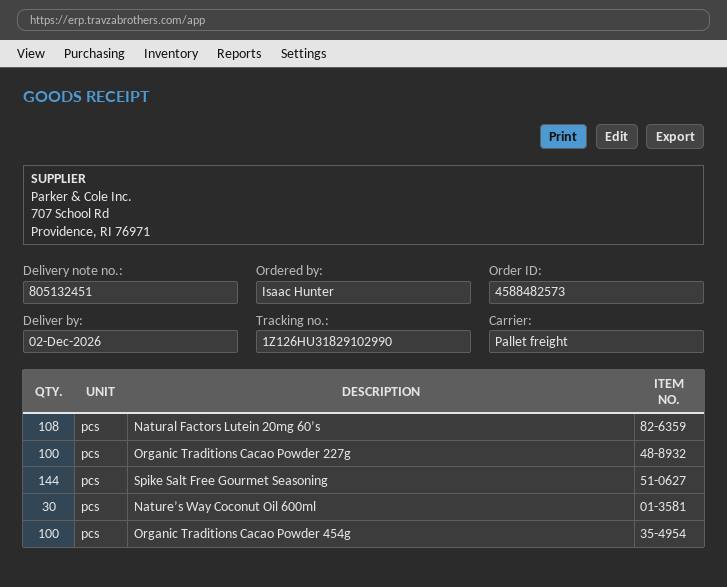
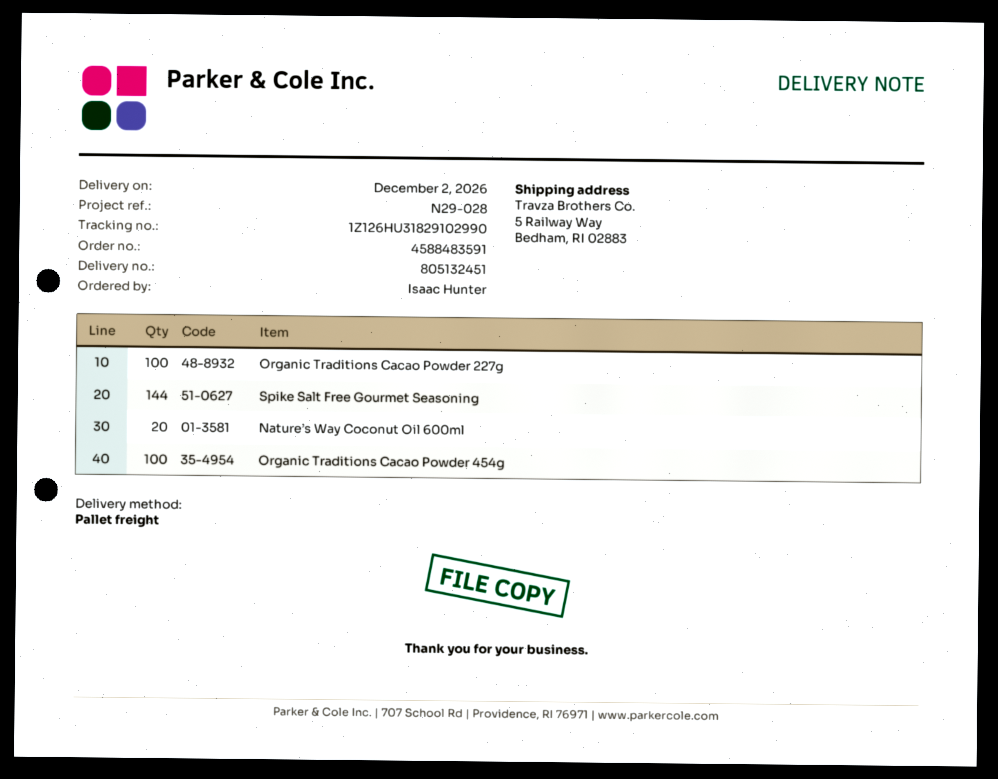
order number: 4588482573 -> 4588483591
Natural Factors Lutein 20mg 60’s: 108 -> none
Nature’s Way Coconut Oil 600ml: 30 -> 20

